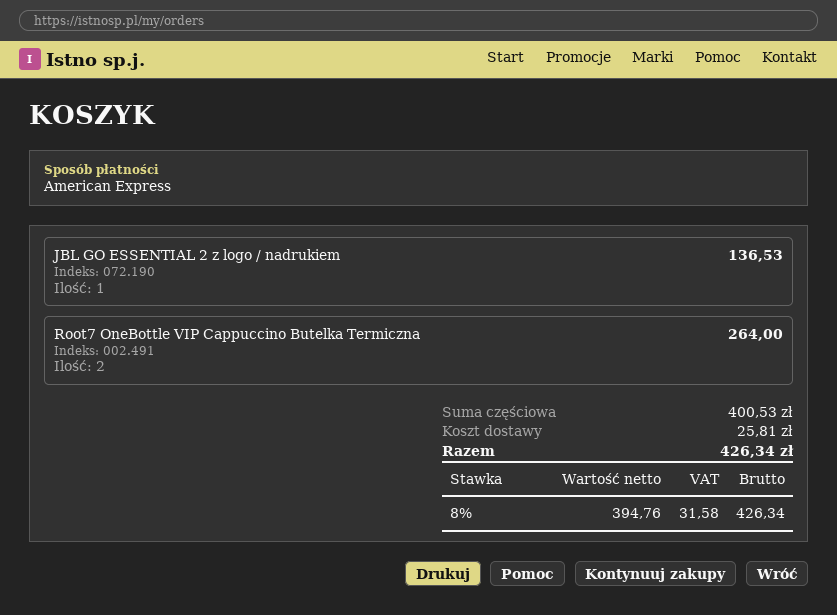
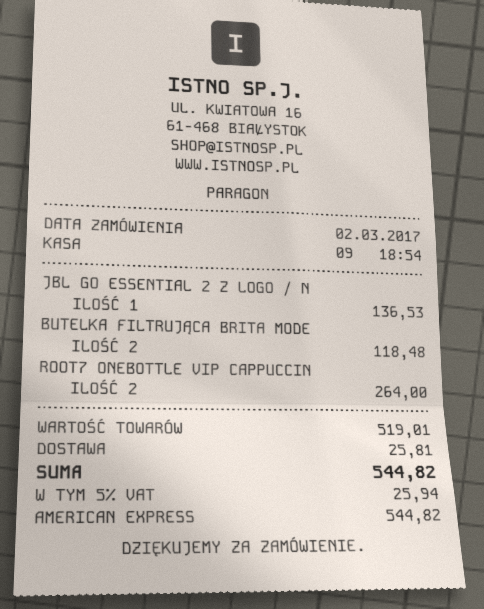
BUTELKA FILTRUJĄCA BRITA MODE: none -> 2 for 118.48
subtotal: 400.53 -> 519.01
tax: 8% = 31.58 -> 5% = 25.94
total: 426.34 -> 544.82

